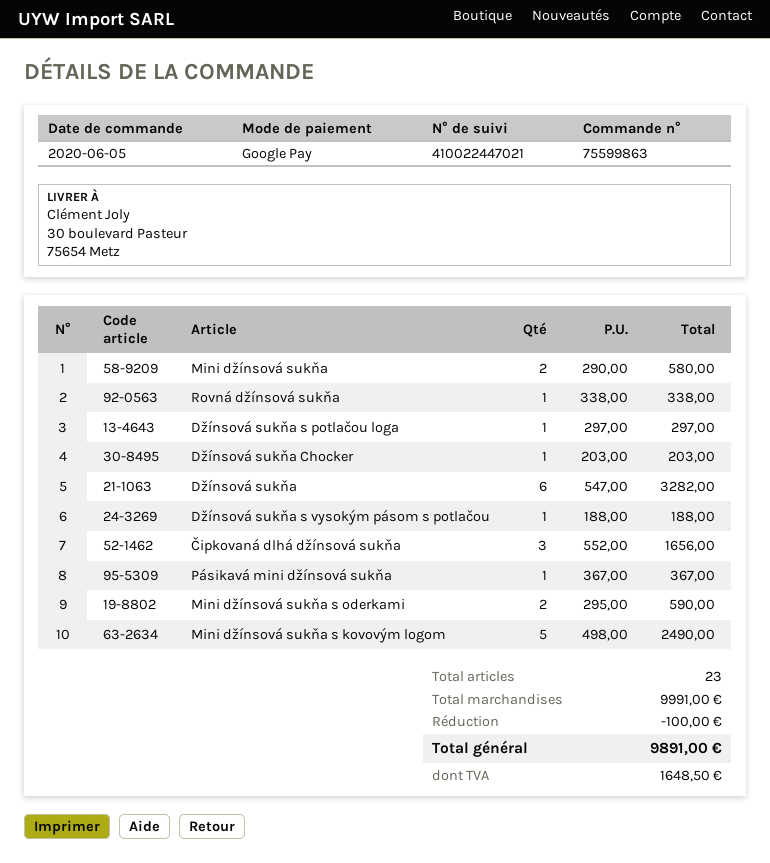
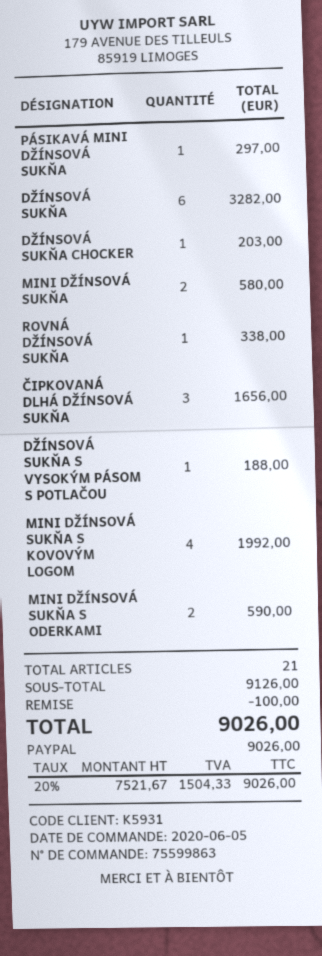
payment method: Google Pay -> PayPal
Džínsová sukňa s potlačou loga: 1 for 297.00 -> none
Pásikavá mini džínsová sukňa: 1 for 367.00 -> 1 for 297.00
Mini džínsová sukňa s kovovým logom: 5 for 2490.00 -> 4 for 1992.00
total quantity: 23 -> 21
subtotal: 9991.00 -> 9126.00
tax: 1648.50 -> 1504.33
total: 9891.00 -> 9026.00

